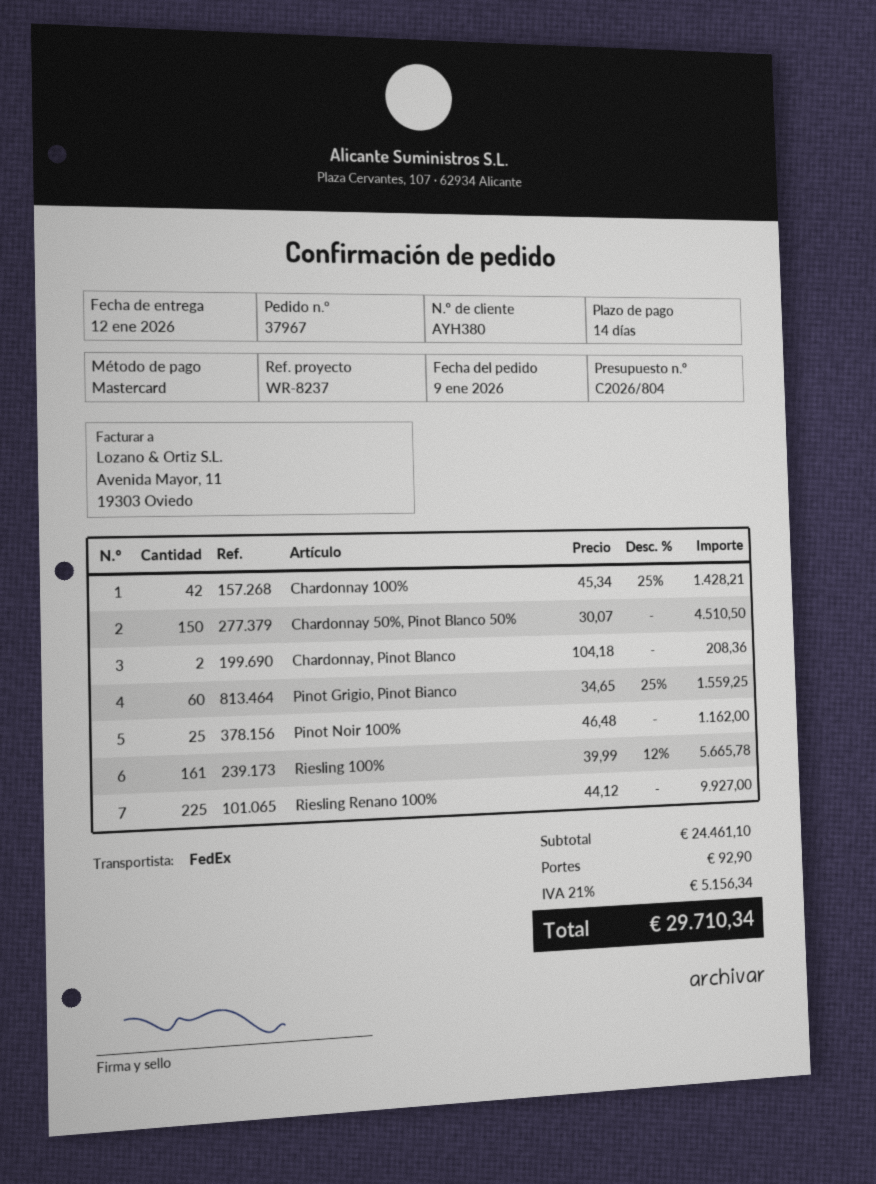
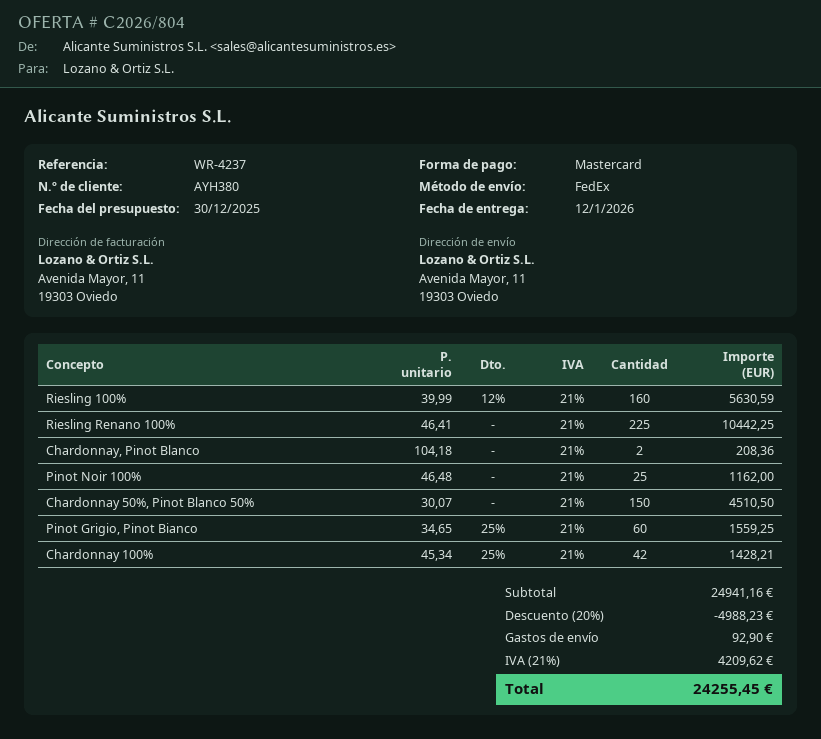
reference: WR-8237 -> WR-4237
Riesling 100%: 161 x 39.99 - 12% = 5665.78 -> 160 x 39.99 - 12% = 5630.59
Riesling Renano 100%: 225 x 44.12 = 9927.00 -> 225 x 46.41 = 10442.25
subtotal: 24461.10 -> 24941.16
discount: none -> 20% = 4988.23
tax: 21% = 5156.34 -> 21% = 4209.62
total: 29710.34 -> 24255.45

